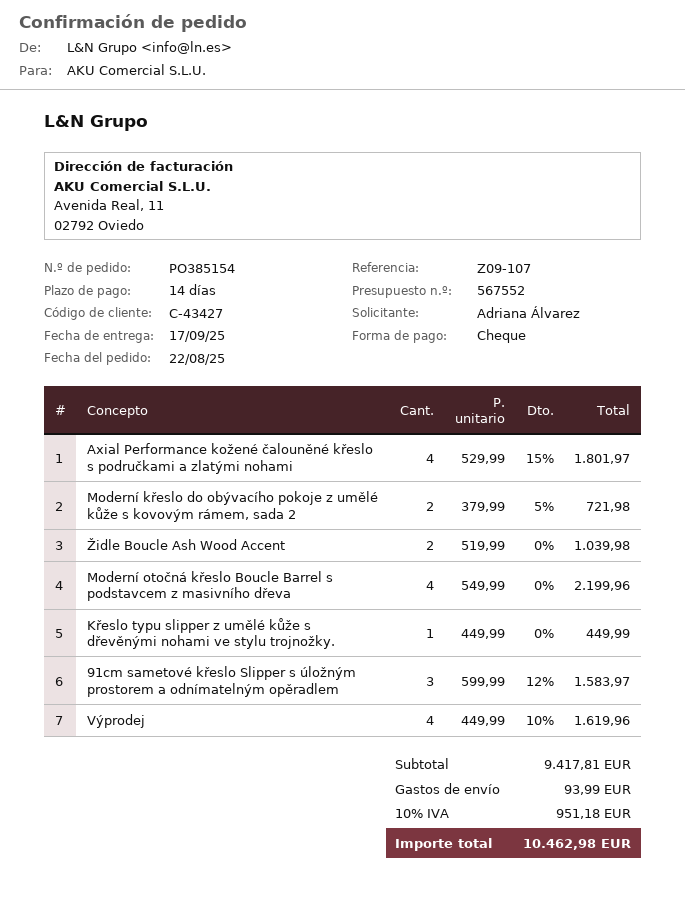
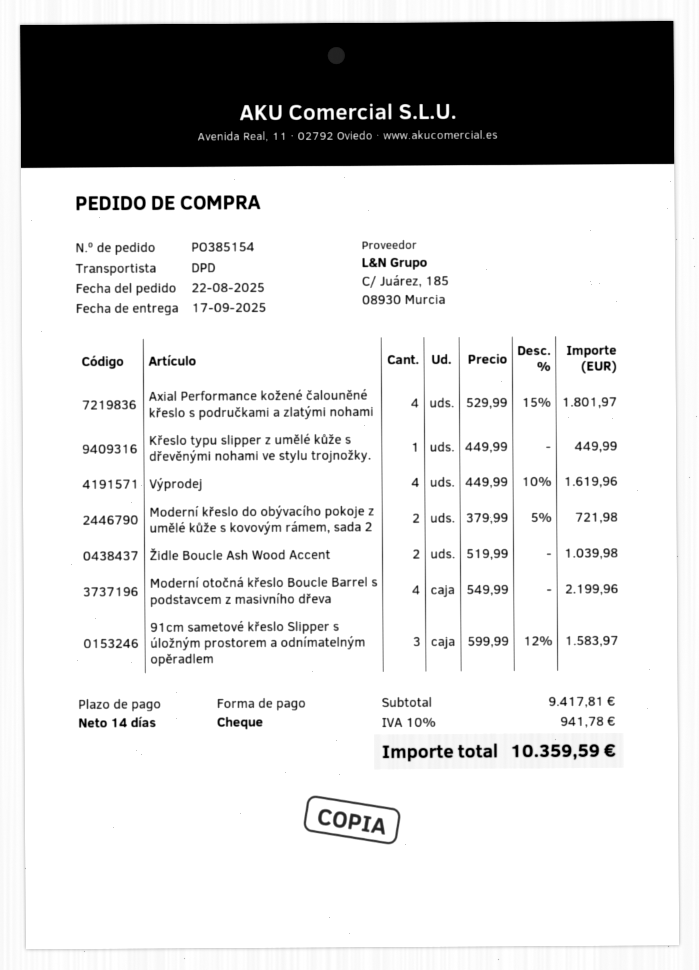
shipping: 93.99 -> none
tax: 10% = 951.18 -> 10% = 941.78
total: 10462.98 -> 10359.59

